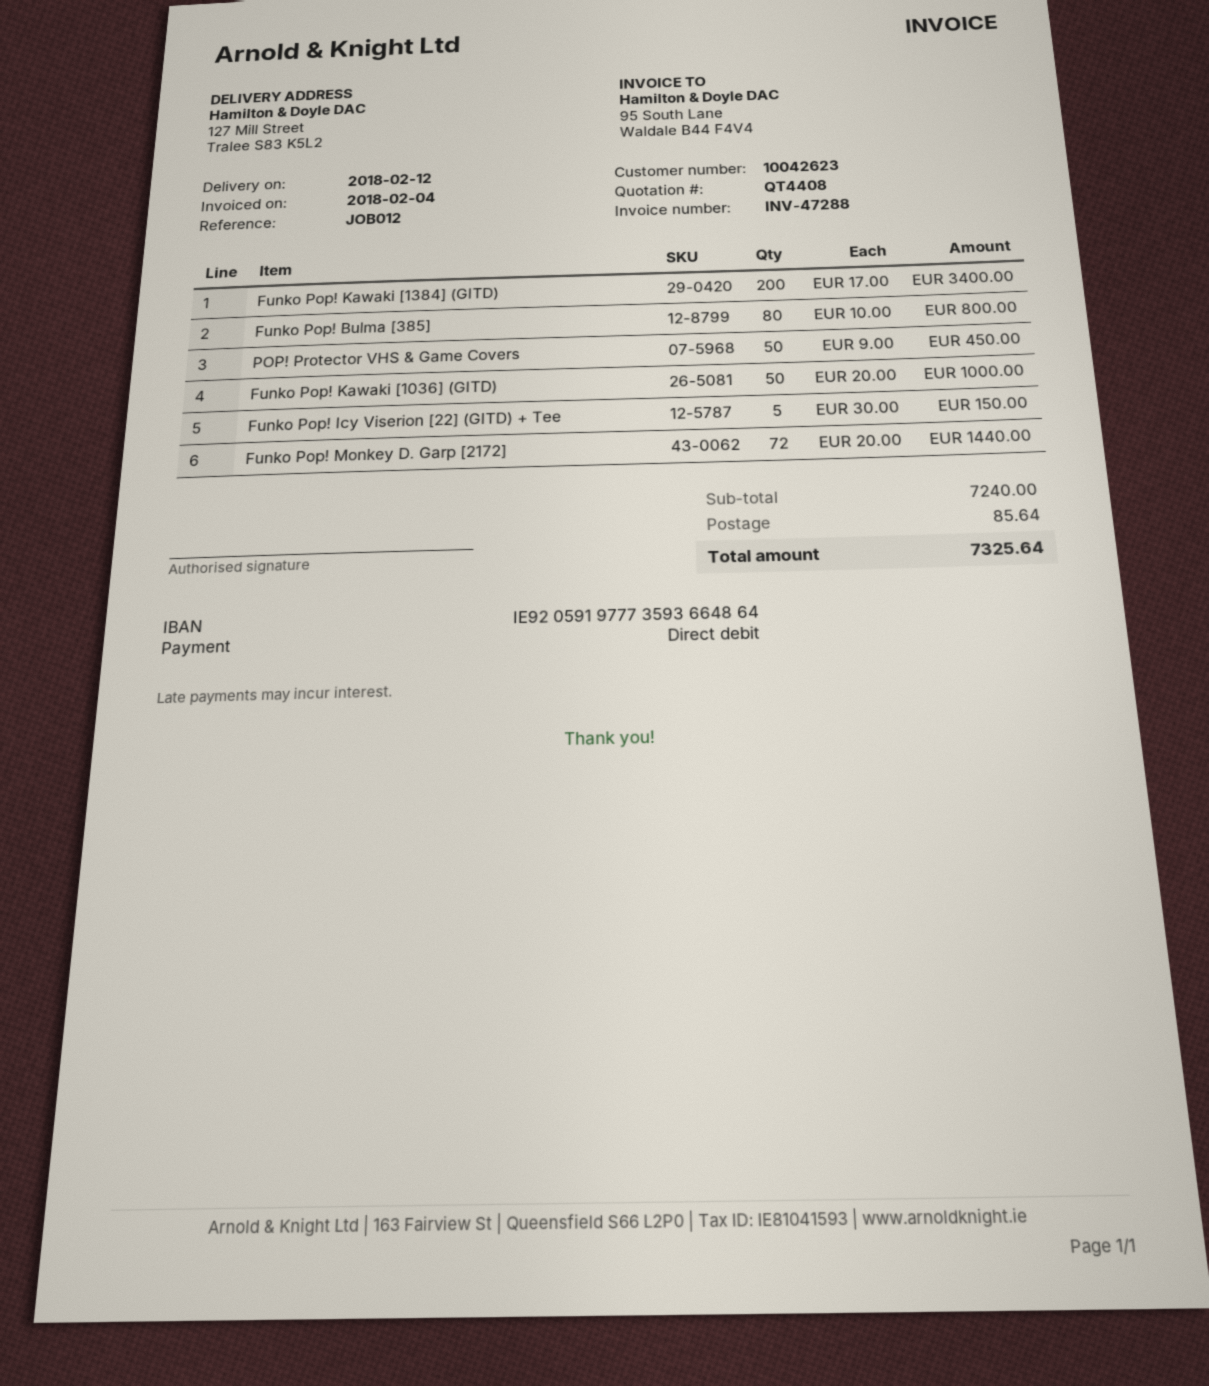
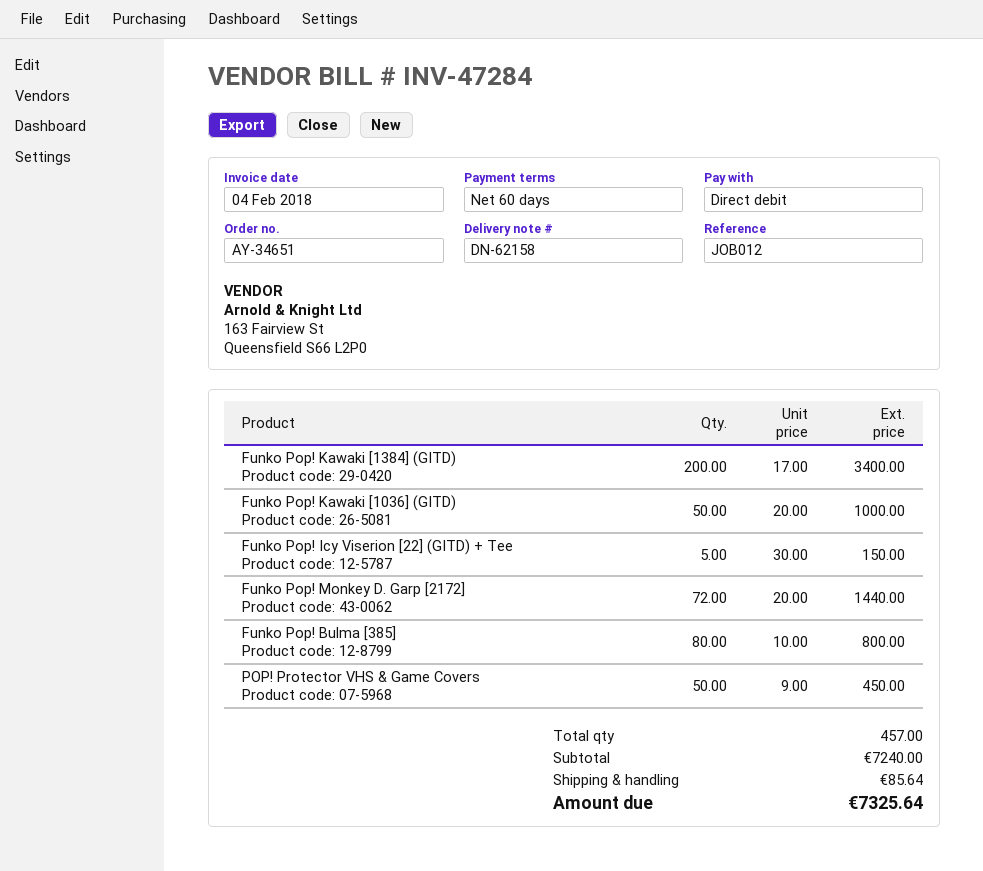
invoice number: INV-47288 -> INV-47284

